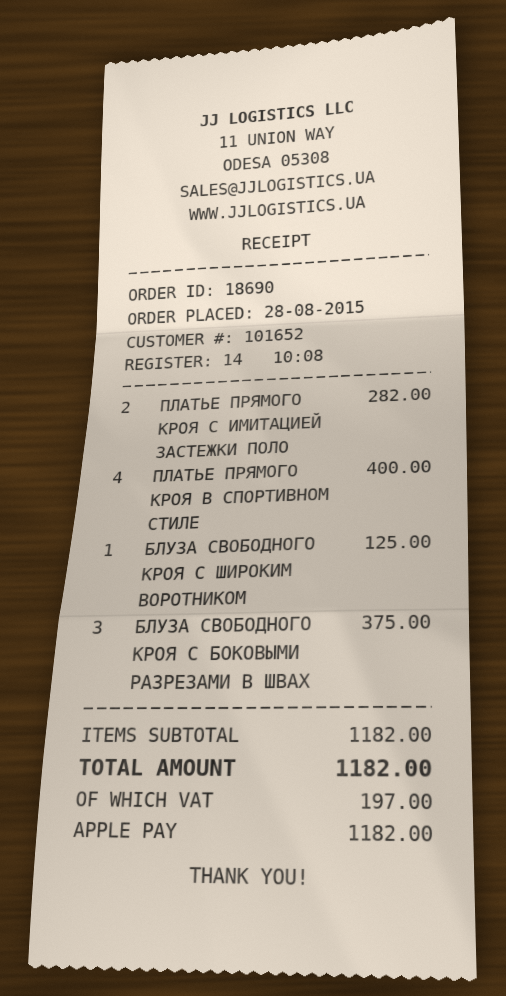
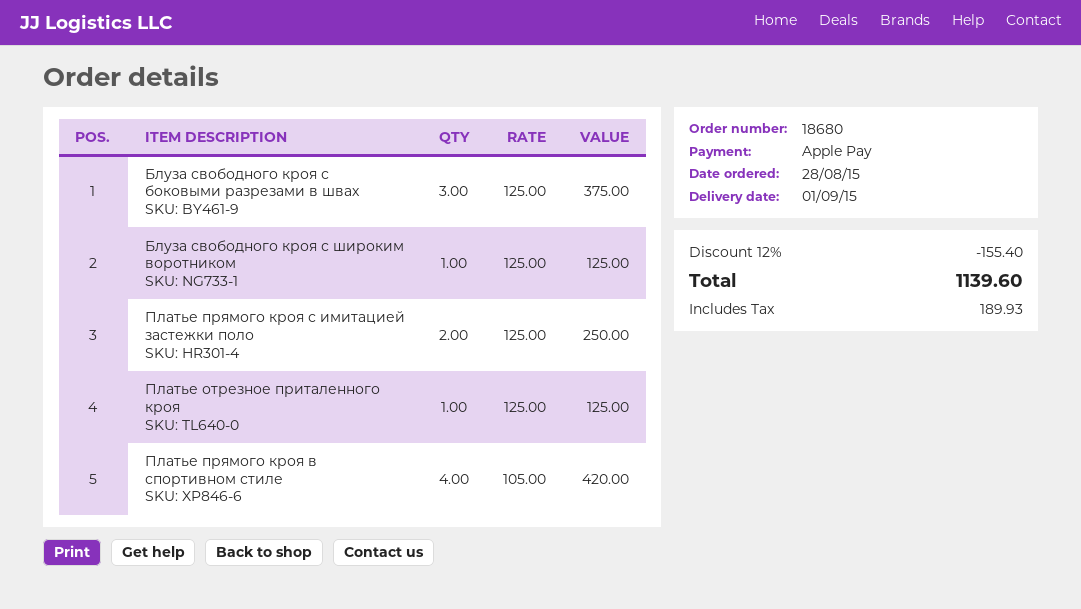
order number: 18690 -> 18680
ПЛАТЬЕ ПРЯМОГО КРОЯ С ИМИТАЦИЕЙ ЗАСТЕЖКИ ПОЛО: 2 for 282.00 -> 2 for 250.00
ПЛАТЬЕ ПРЯМОГО КРОЯ В СПОРТИВНОМ СТИЛЕ: 4 for 400.00 -> 4 for 420.00
Платье отрезное приталенного кроя: none -> 1 for 125.00
discount: none -> 12% = 155.40
tax: 197.00 -> 189.93
total: 1182.00 -> 1139.60

